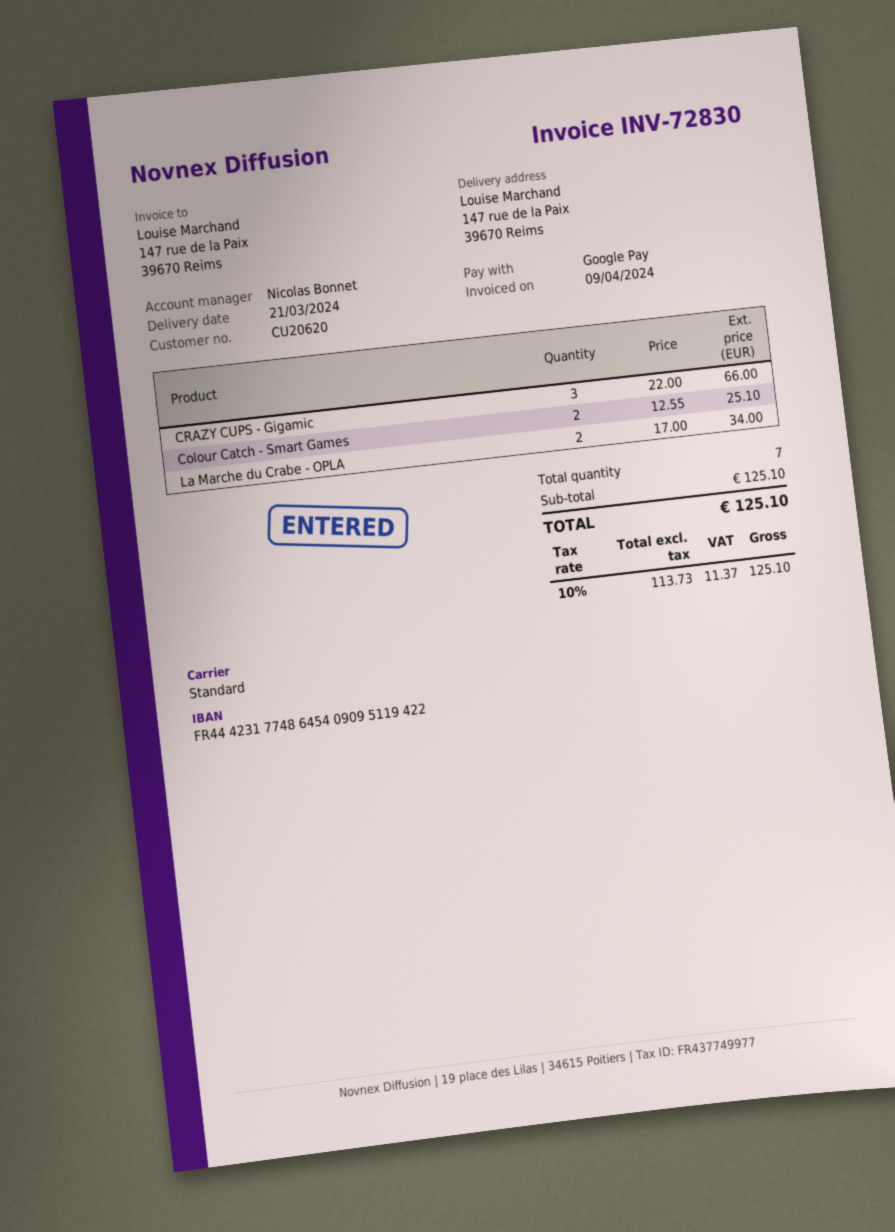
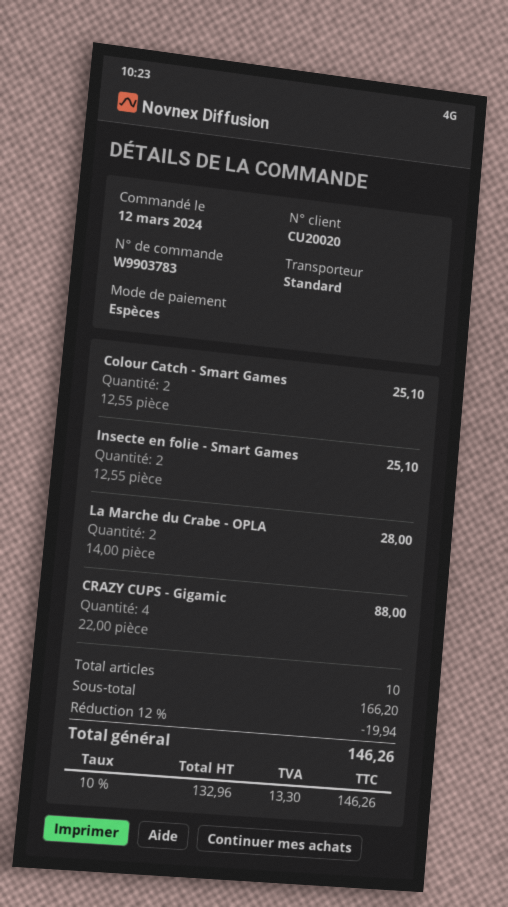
customer number: CU20620 -> CU20020
payment method: Google Pay -> cash
CRAZY CUPS - Gigamic: 3 x 22.00 = 66.00 -> 4 x 22.00 = 88.00
La Marche du Crabe - OPLA: 2 x 17.00 = 34.00 -> 2 x 14.00 = 28.00
Insecte en folie - Smart Games: none -> 2 x 12.55 = 25.10
total quantity: 7 -> 10
subtotal: 125.10 -> 166.20
discount: none -> 12% = 19.94
net: 113.73 -> 132.96
tax: 10% = 11.37 -> 10% = 13.30
total: 125.10 -> 146.26

